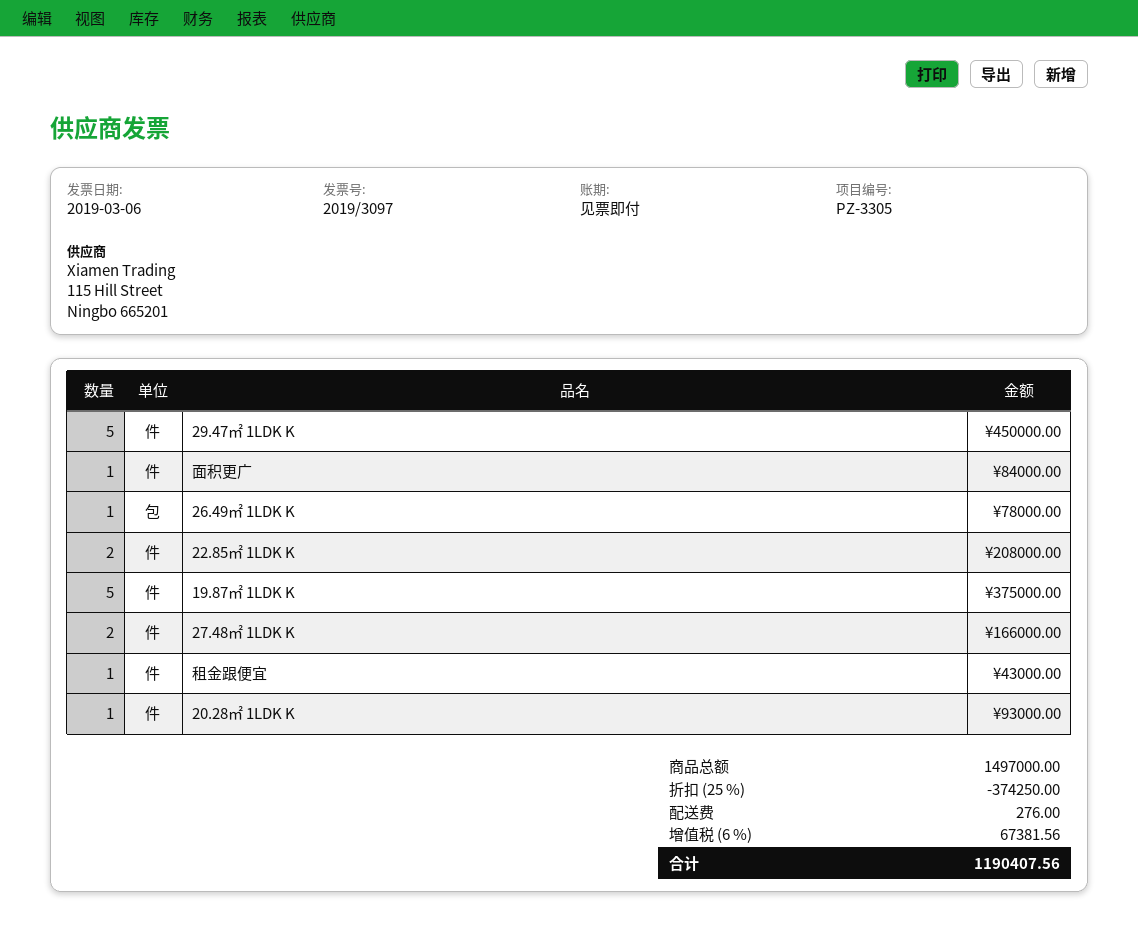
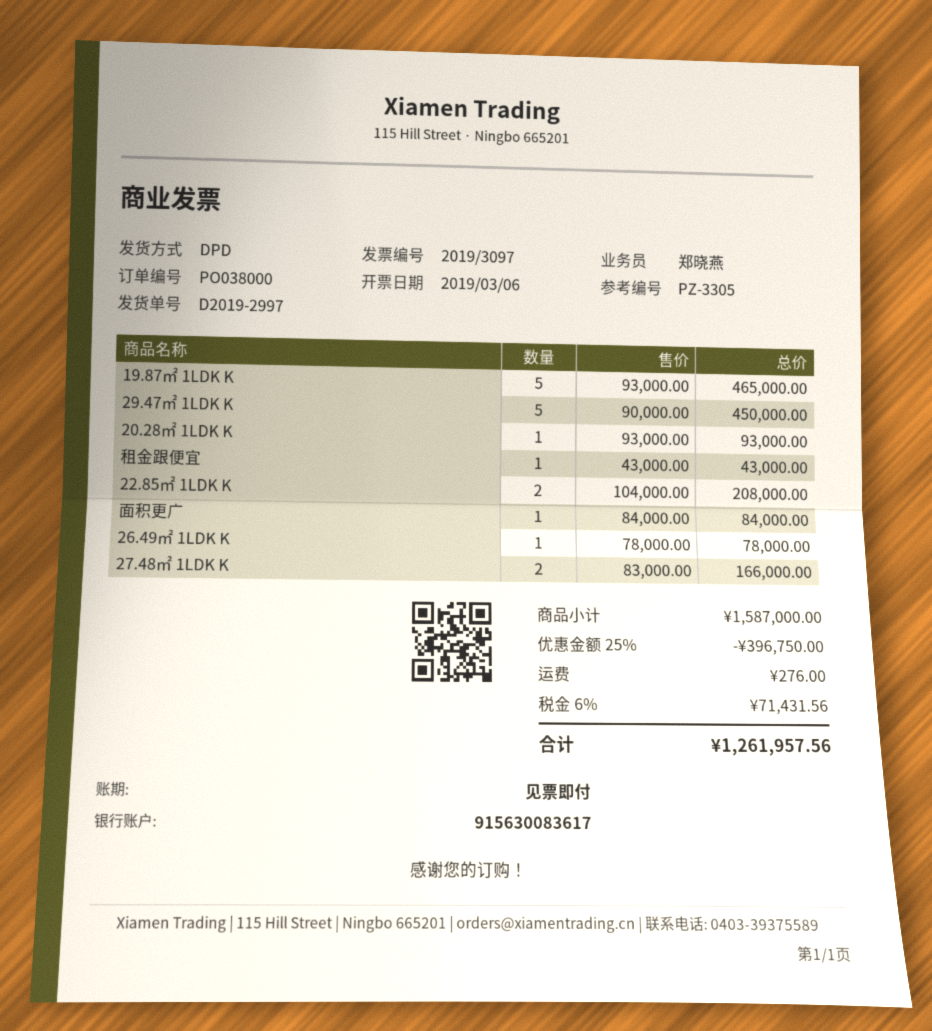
19.87㎡ 1LDK K: 5 for 375000.00 -> 5 for 465000.00
subtotal: 1497000.00 -> 1587000.00
discount: 25% = 374250.00 -> 25% = 396750.00
tax: 6% = 67381.56 -> 6% = 71431.56
total: 1190407.56 -> 1261957.56

